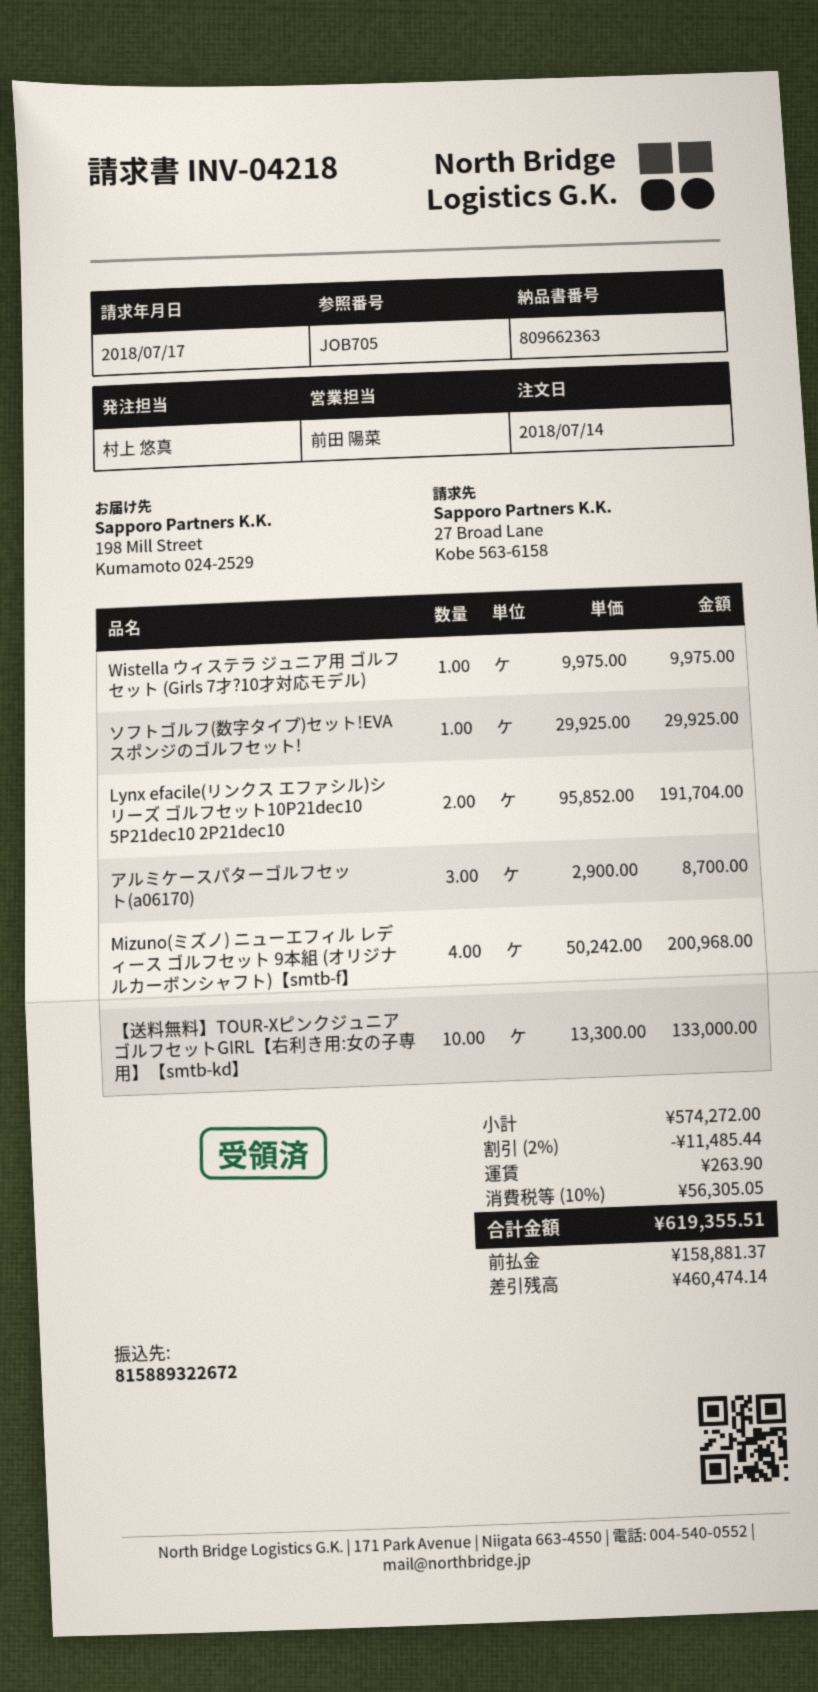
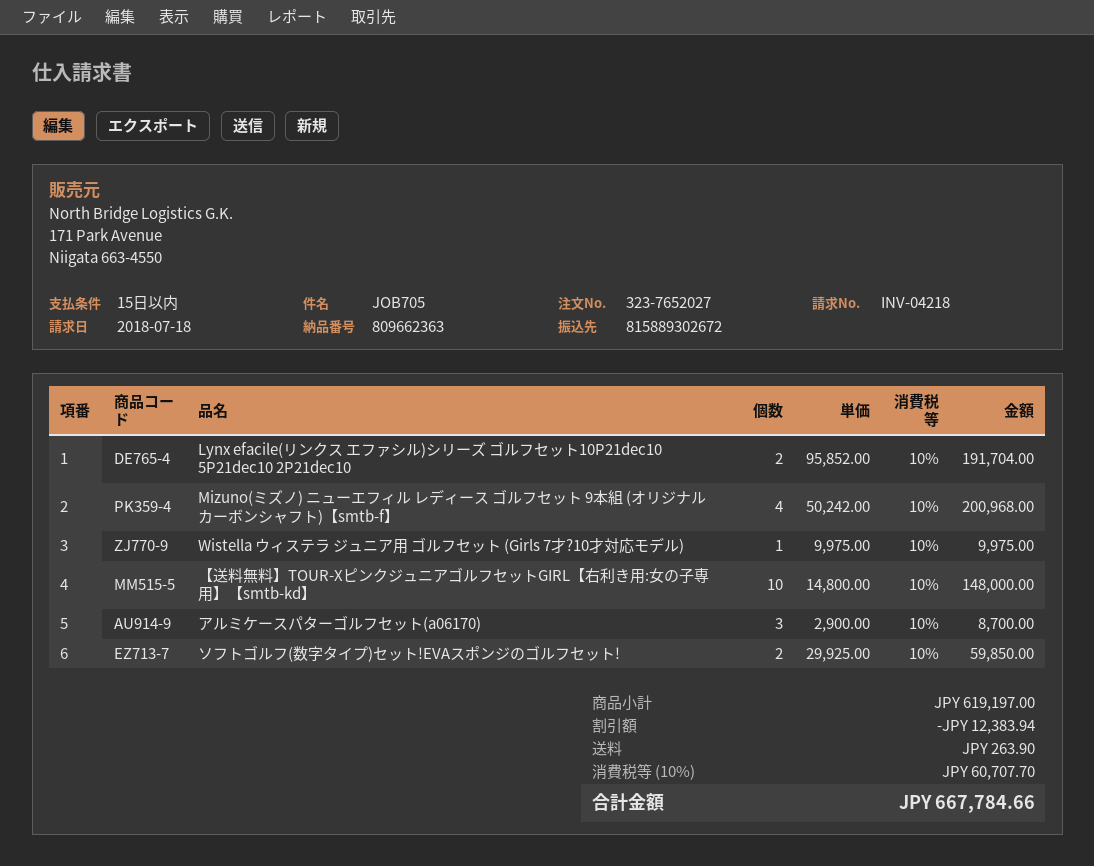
invoice date: 2018-07-17 -> 2018-07-18
bank account: 815889322672 -> 815889302672
ソフトゴルフ(数字タイプ)セット!EVAスポンジのゴルフセット!: 1 x 29925.00 = 29925.00 -> 2 x 29925.00 = 59850.00
【送料無料】TOUR-XピンクジュニアゴルフセットGIRL【右利き用:女の子専用】【smtb-kd】: 10 x 13300.00 = 133000.00 -> 10 x 14800.00 = 148000.00
subtotal: 574272.00 -> 619197.00
discount: 11485.44 -> 12383.94
tax: 10% = 56305.05 -> 10% = 60707.70
total: 619355.51 -> 667784.66

